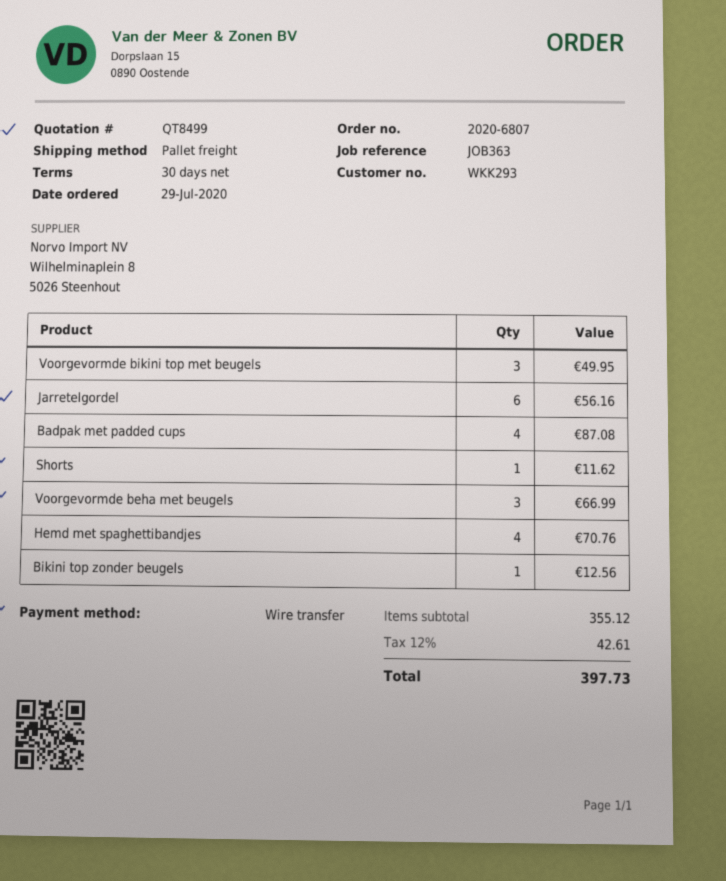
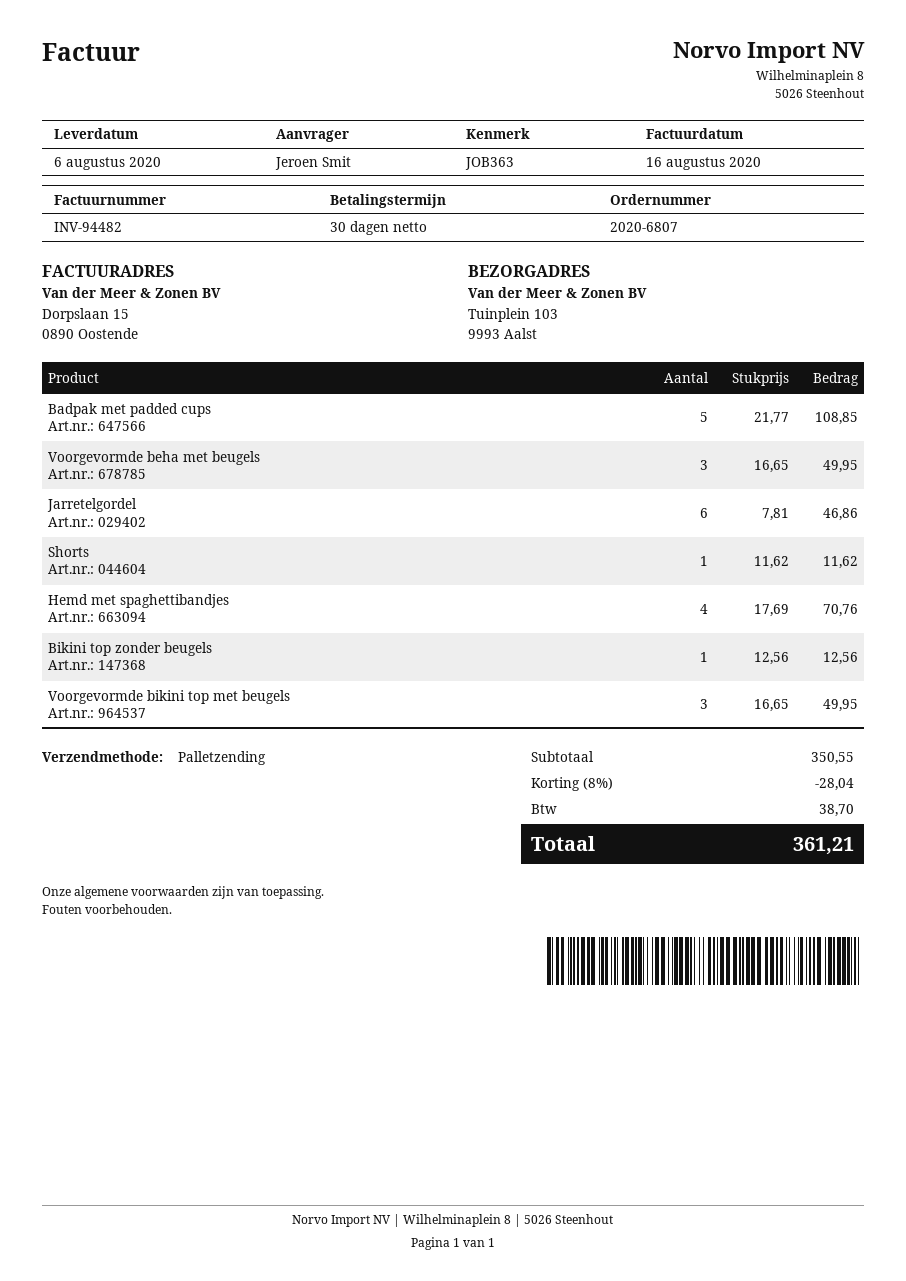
Jarretelgordel: 6 for 56.16 -> 6 for 46.86
Badpak met padded cups: 4 for 87.08 -> 5 for 108.85
Voorgevormde beha met beugels: 3 for 66.99 -> 3 for 49.95
subtotal: 355.12 -> 350.55
discount: none -> 8% = 28.04
tax: 42.61 -> 38.70
total: 397.73 -> 361.21

